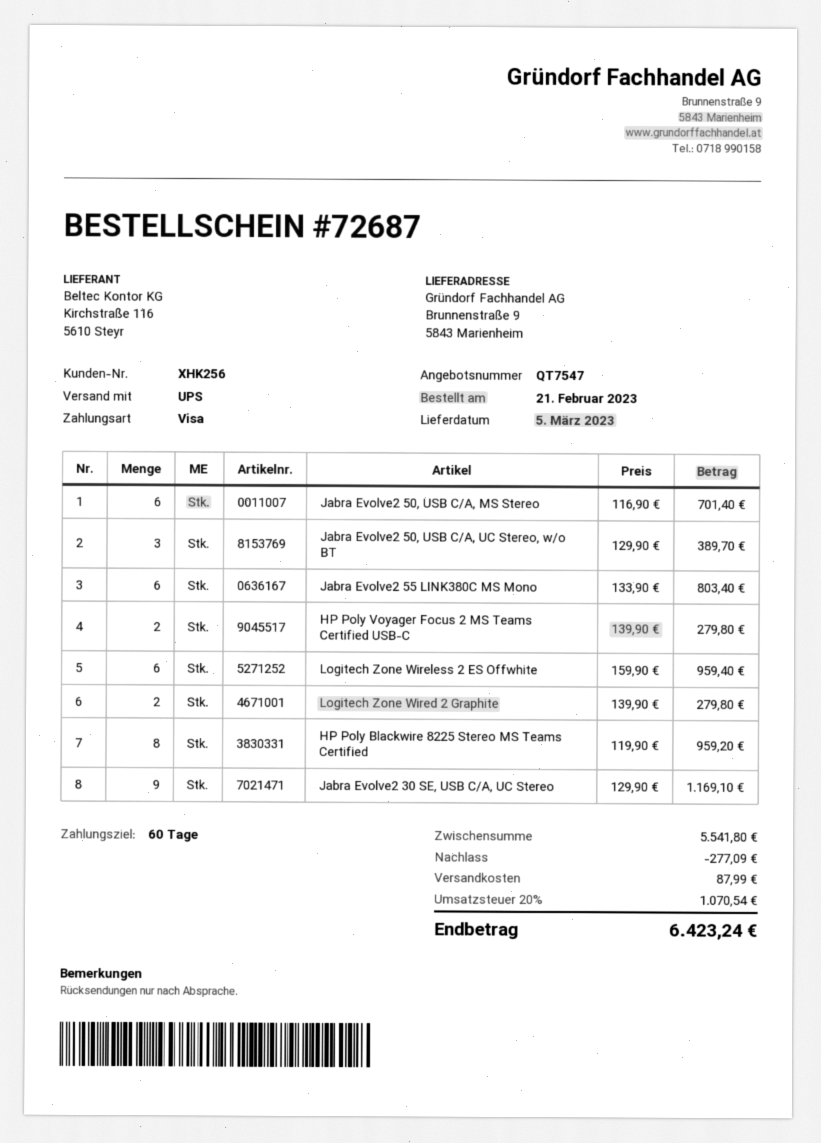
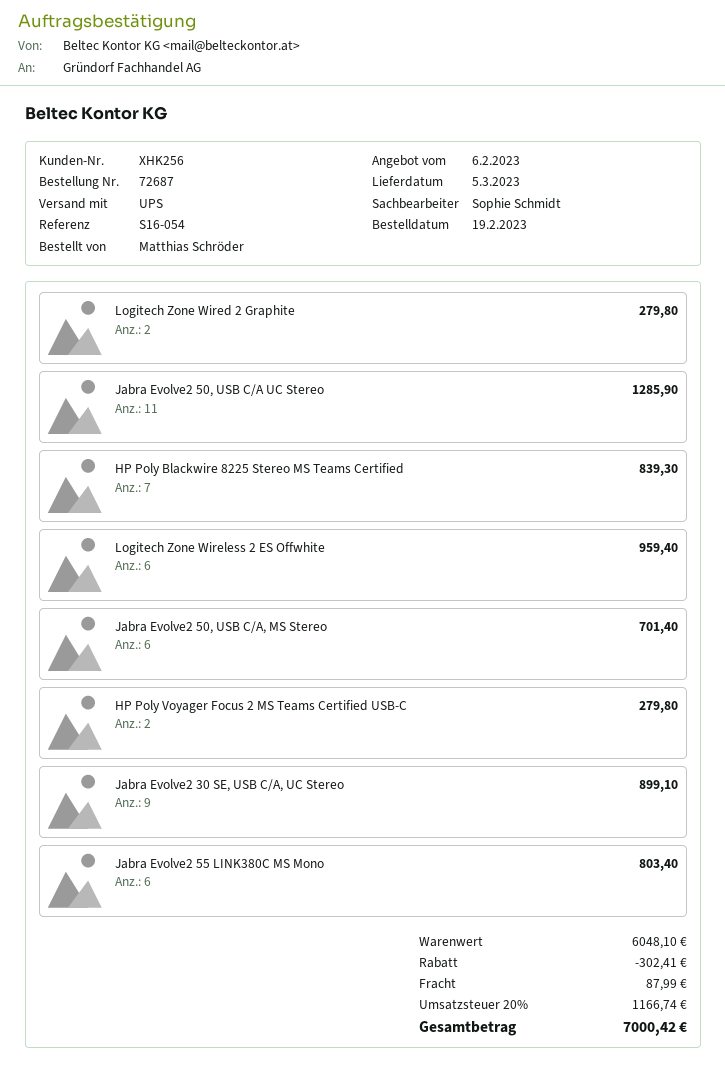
order date: 2023-02-21 -> 2023-02-19
Jabra Evolve2 50, USB C/A, UC Stereo, w/o BT: 3 for 389.70 -> none
HP Poly Blackwire 8225 Stereo MS Teams Certified: 8 for 959.20 -> 7 for 839.30
Jabra Evolve2 30 SE, USB C/A, UC Stereo: 9 for 1169.10 -> 9 for 899.10
Jabra Evolve2 50, USB C/A UC Stereo: none -> 11 for 1285.90
subtotal: 5541.80 -> 6048.10
discount: 277.09 -> 302.41
tax: 20% = 1070.54 -> 20% = 1166.74
total: 6423.24 -> 7000.42

